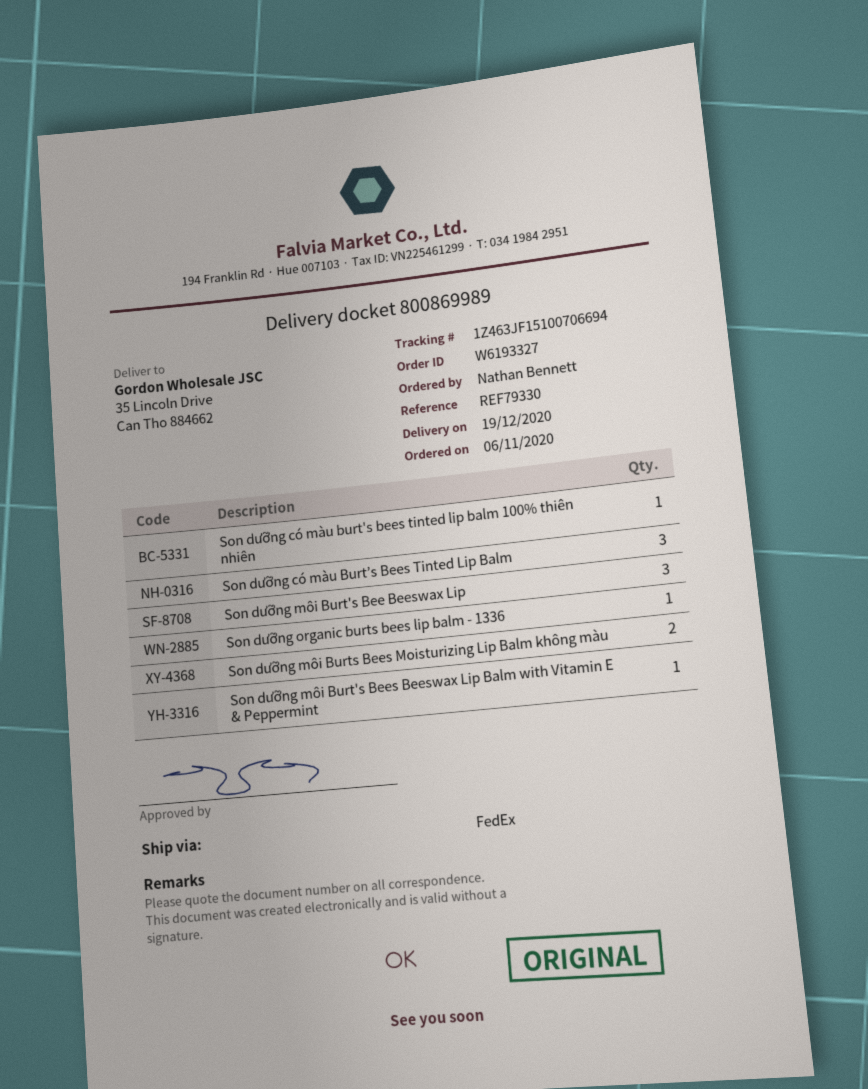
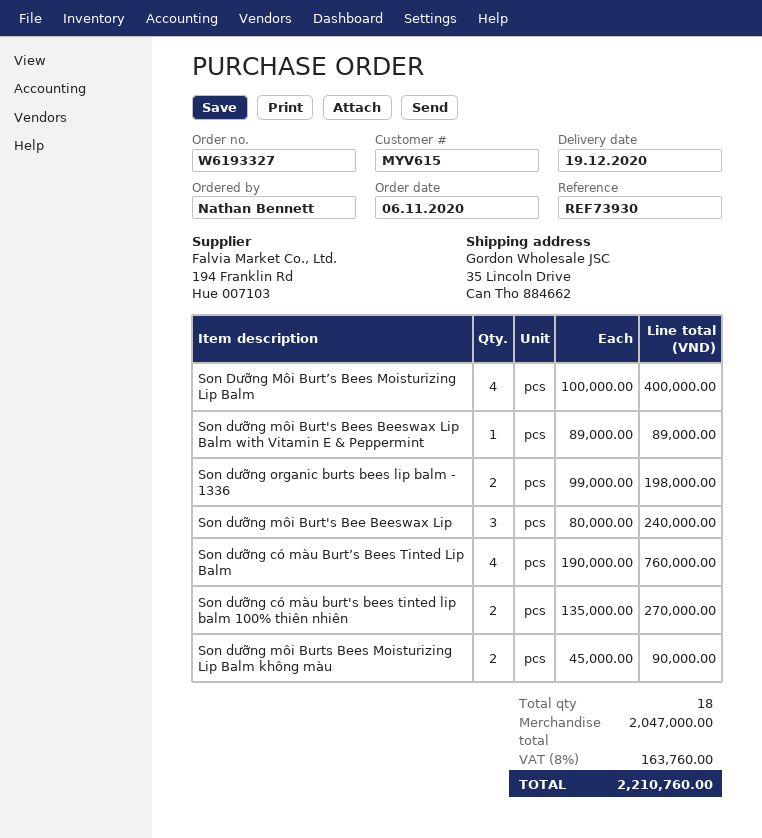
reference: REF79330 -> REF73930
Son dưỡng có màu burt's bees tinted lip balm 100% thiên nhiên: 1 -> 2
Son dưỡng có màu Burt’s Bees Tinted Lip Balm: 3 -> 4
Son dưỡng organic burts bees lip balm - 1336: 1 -> 2
Son Dưỡng Môi Burt’s Bees Moisturizing Lip Balm: none -> 4

